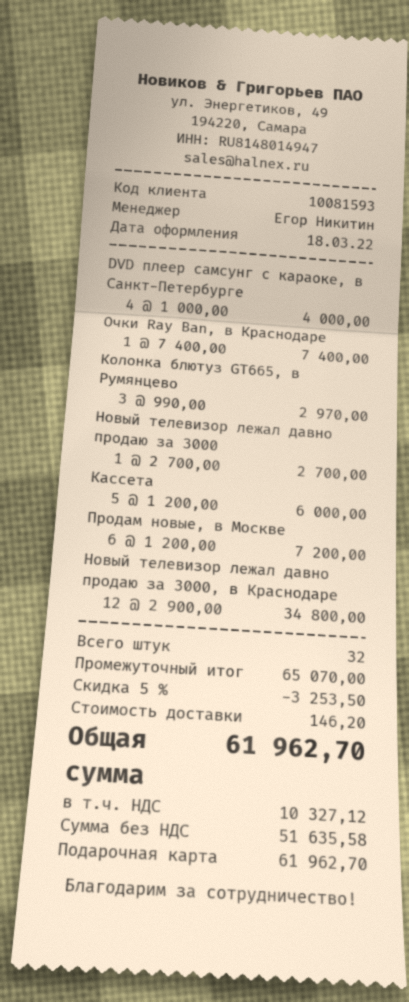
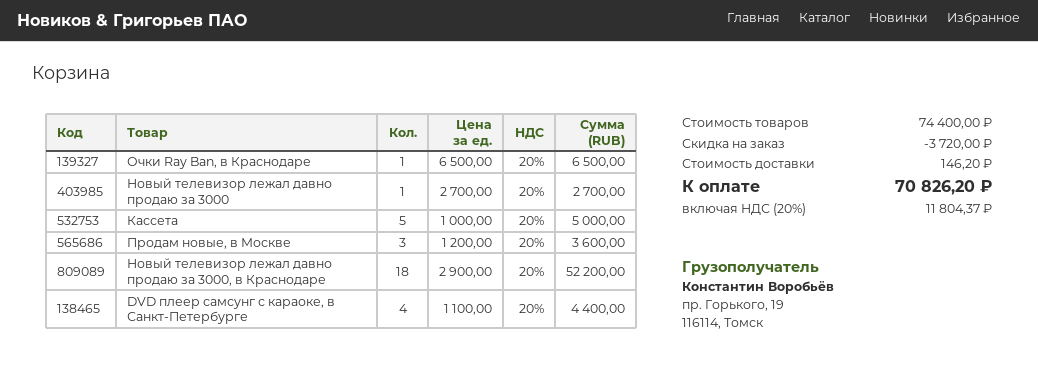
DVD плеер самсунг с караоке, в Санкт-Петербурге: 4 x 1000.00 = 4000.00 -> 4 x 1100.00 = 4400.00
Очки Ray Ban, в Краснодаре: 1 x 7400.00 = 7400.00 -> 1 x 6500.00 = 6500.00
Колонка блютуз GT665, в Румянцево: 3 x 990.00 = 2970.00 -> none
Кассета: 5 x 1200.00 = 6000.00 -> 5 x 1000.00 = 5000.00
Продам новые, в Москве: 6 x 1200.00 = 7200.00 -> 3 x 1200.00 = 3600.00
Новый телевизор лежал давно продаю за 3000, в Краснодаре: 12 x 2900.00 = 34800.00 -> 18 x 2900.00 = 52200.00
subtotal: 65070.00 -> 74400.00
discount: 3253.50 -> 3720.00
tax: 10327.12 -> 11804.37
total: 61962.70 -> 70826.20

